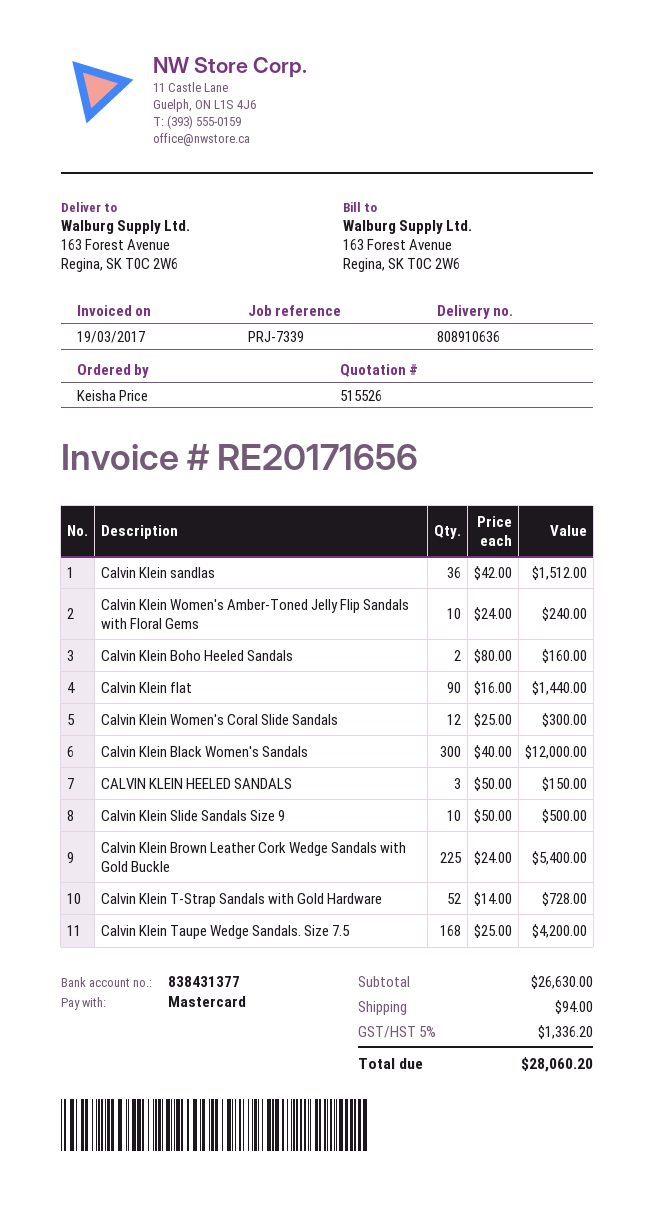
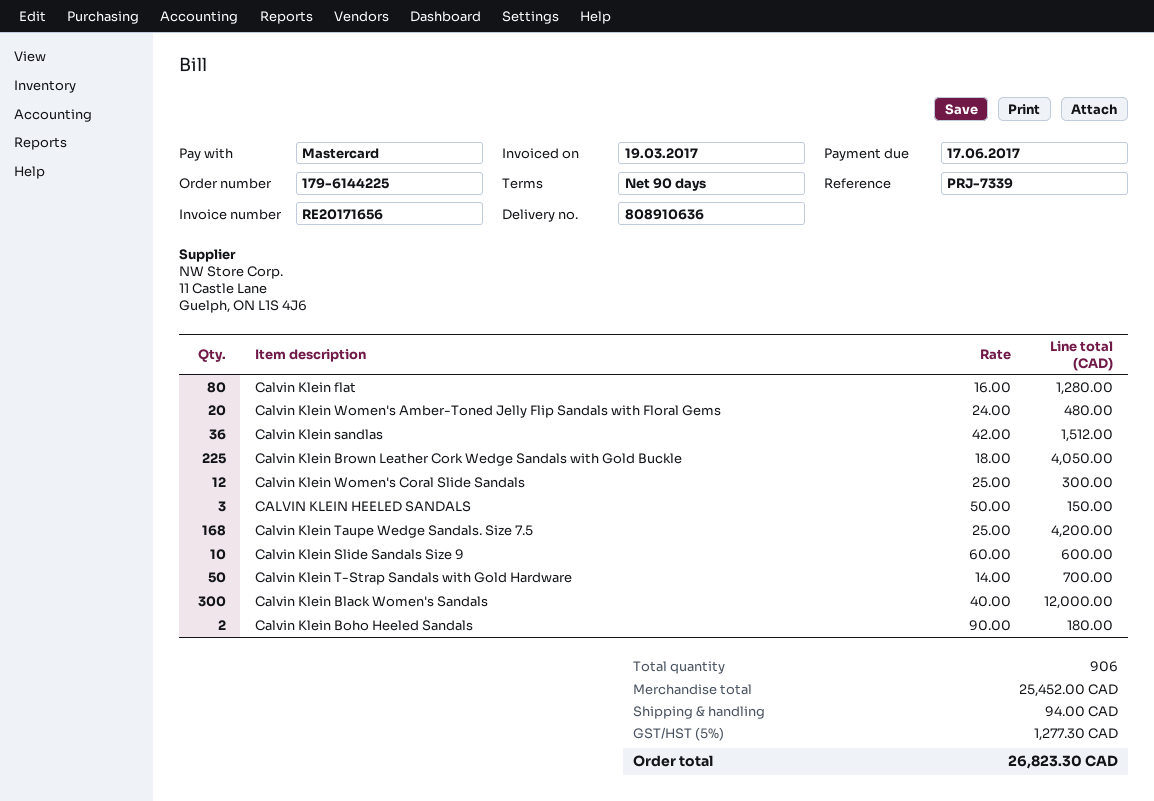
Calvin Klein Women's Amber-Toned Jelly Flip Sandals with Floral Gems: 10 x 24.00 = 240.00 -> 20 x 24.00 = 480.00
Calvin Klein Boho Heeled Sandals: 2 x 80.00 = 160.00 -> 2 x 90.00 = 180.00
Calvin Klein flat: 90 x 16.00 = 1440.00 -> 80 x 16.00 = 1280.00
Calvin Klein Slide Sandals Size 9: 10 x 50.00 = 500.00 -> 10 x 60.00 = 600.00
Calvin Klein Brown Leather Cork Wedge Sandals with Gold Buckle: 225 x 24.00 = 5400.00 -> 225 x 18.00 = 4050.00
Calvin Klein T-Strap Sandals with Gold Hardware: 52 x 14.00 = 728.00 -> 50 x 14.00 = 700.00
subtotal: 26630.00 -> 25452.00
tax: 5% = 1336.20 -> 5% = 1277.30
total: 28060.20 -> 26823.30

